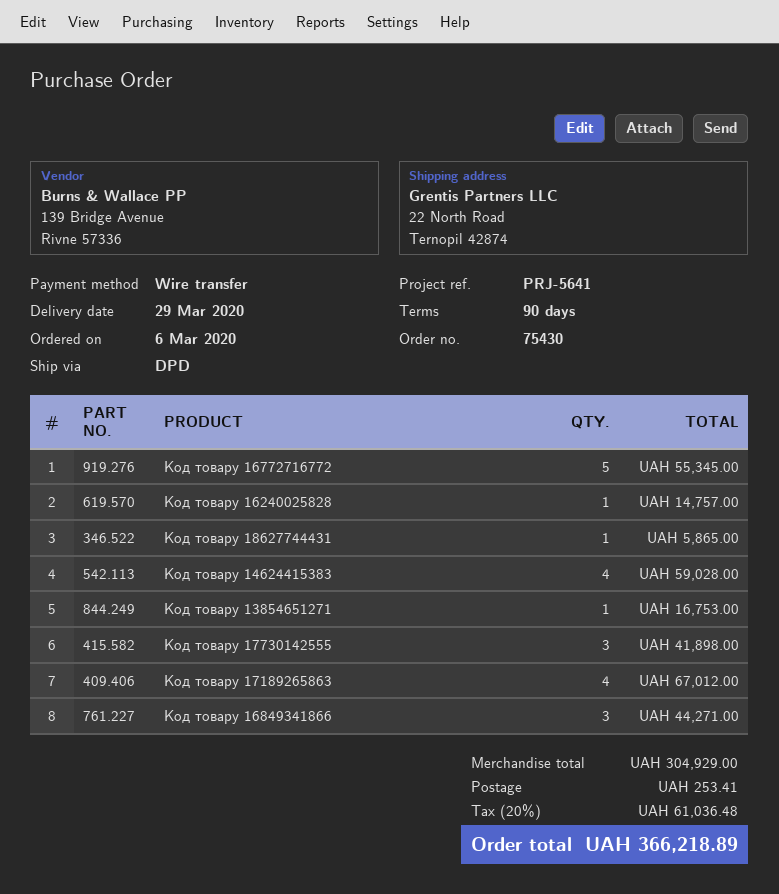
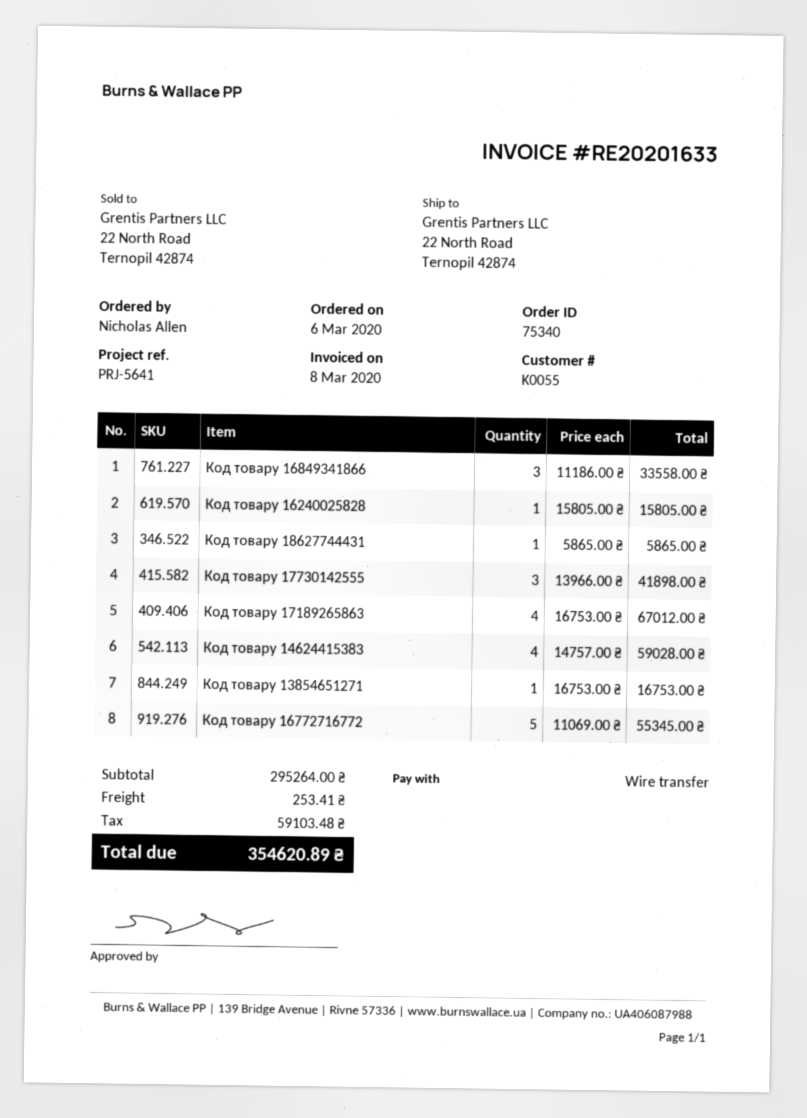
order number: 75430 -> 75340
Код товару 16240025828: 1 for 14757.00 -> 1 for 15805.00
Код товару 16849341866: 3 for 44271.00 -> 3 for 33558.00
subtotal: 304929.00 -> 295264.00
tax: 61036.48 -> 59103.48
total: 366218.89 -> 354620.89

